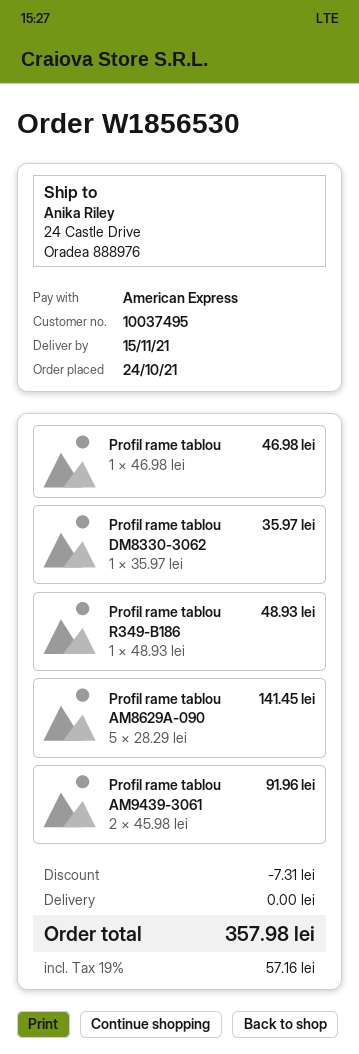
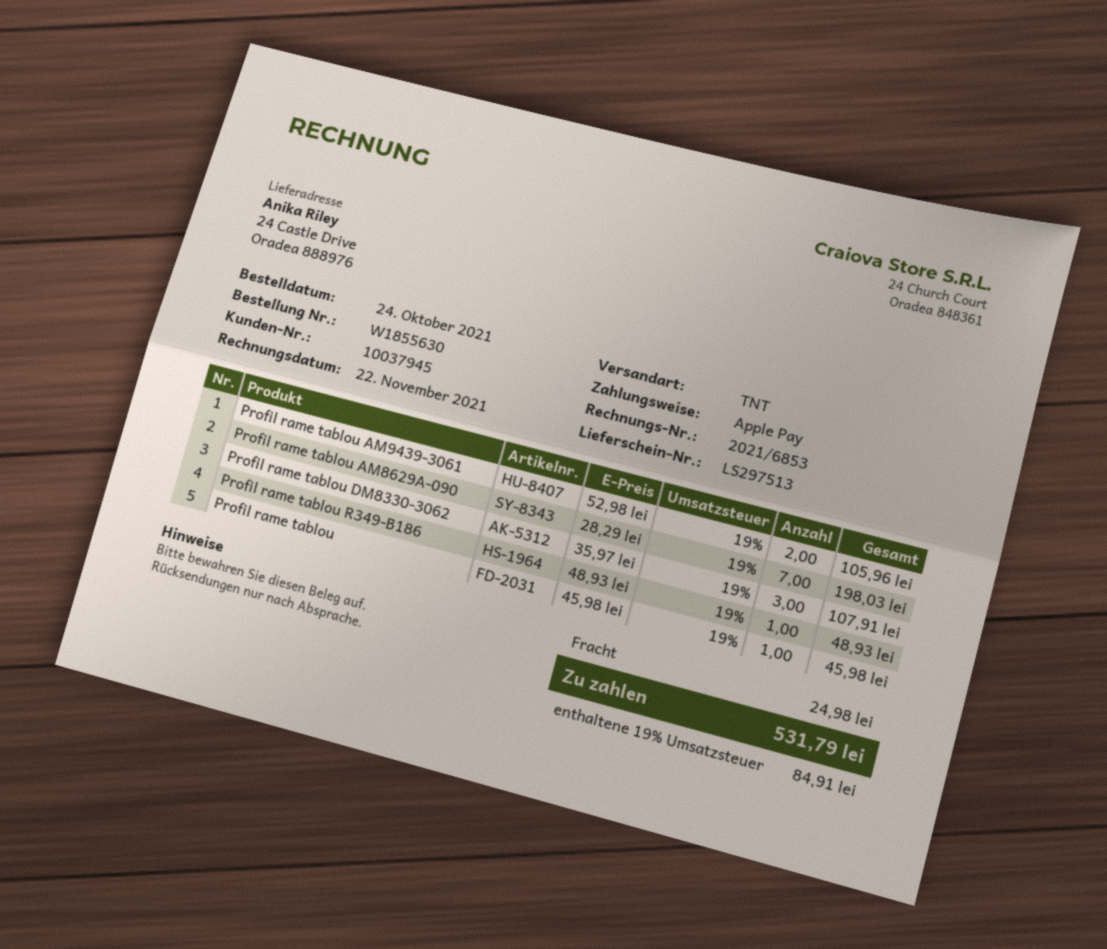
order number: W1856530 -> W1855630
customer number: 10037495 -> 10037945
payment method: American Express -> Apple Pay
Profil rame tablou: 1 x 46.98 = 46.98 -> 1 x 45.98 = 45.98
Profil rame tablou DМ8330-3062: 1 x 35.97 = 35.97 -> 3 x 35.97 = 107.91
Profil rame tablou АМ8629A-090: 5 x 28.29 = 141.45 -> 7 x 28.29 = 198.03
Profil rame tablou АМ9439-3061: 2 x 45.98 = 91.96 -> 2 x 52.98 = 105.96
discount: 7.31 -> none
shipping: 0.00 -> 24.98
tax: 19% = 57.16 -> 19% = 84.91
total: 357.98 -> 531.79

